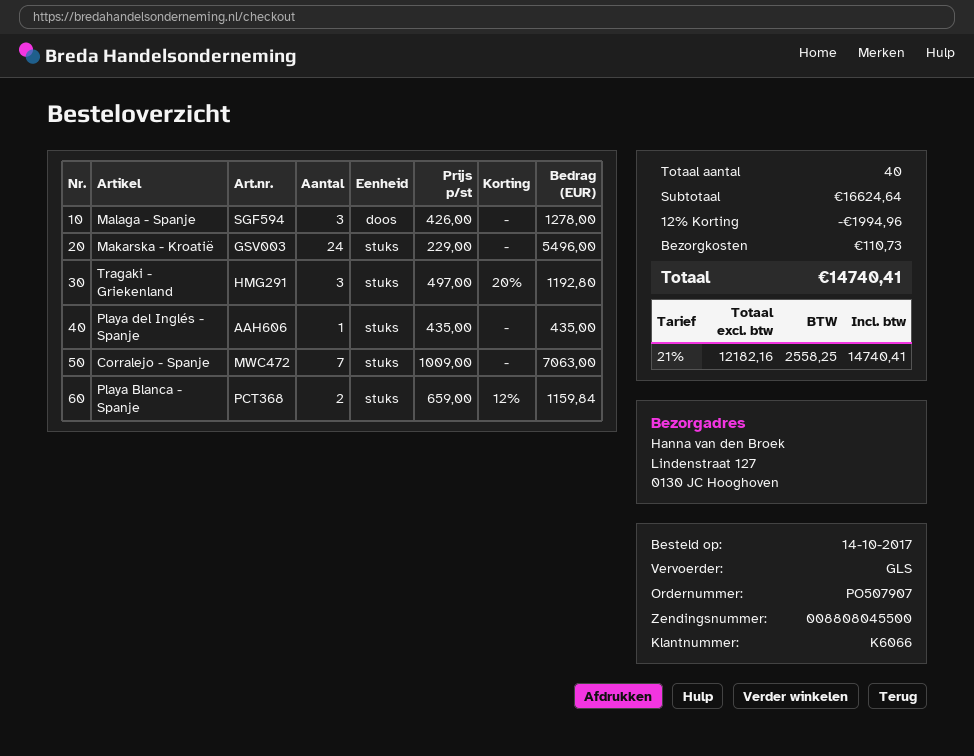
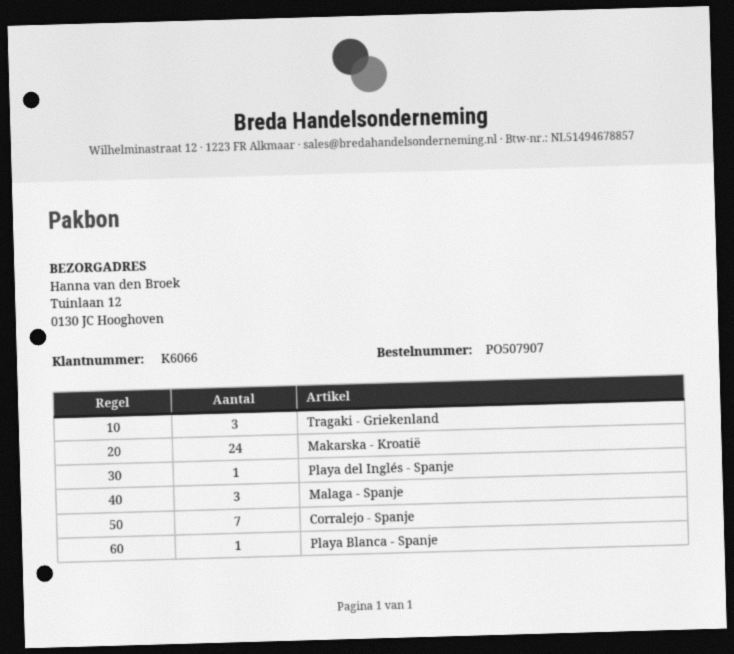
ship to: Lindenstraat 127, 0130 JC Hooghoven -> Tuinlaan 12, 0130 JC Hooghoven
Playa Blanca - Spanje: 2 -> 1

